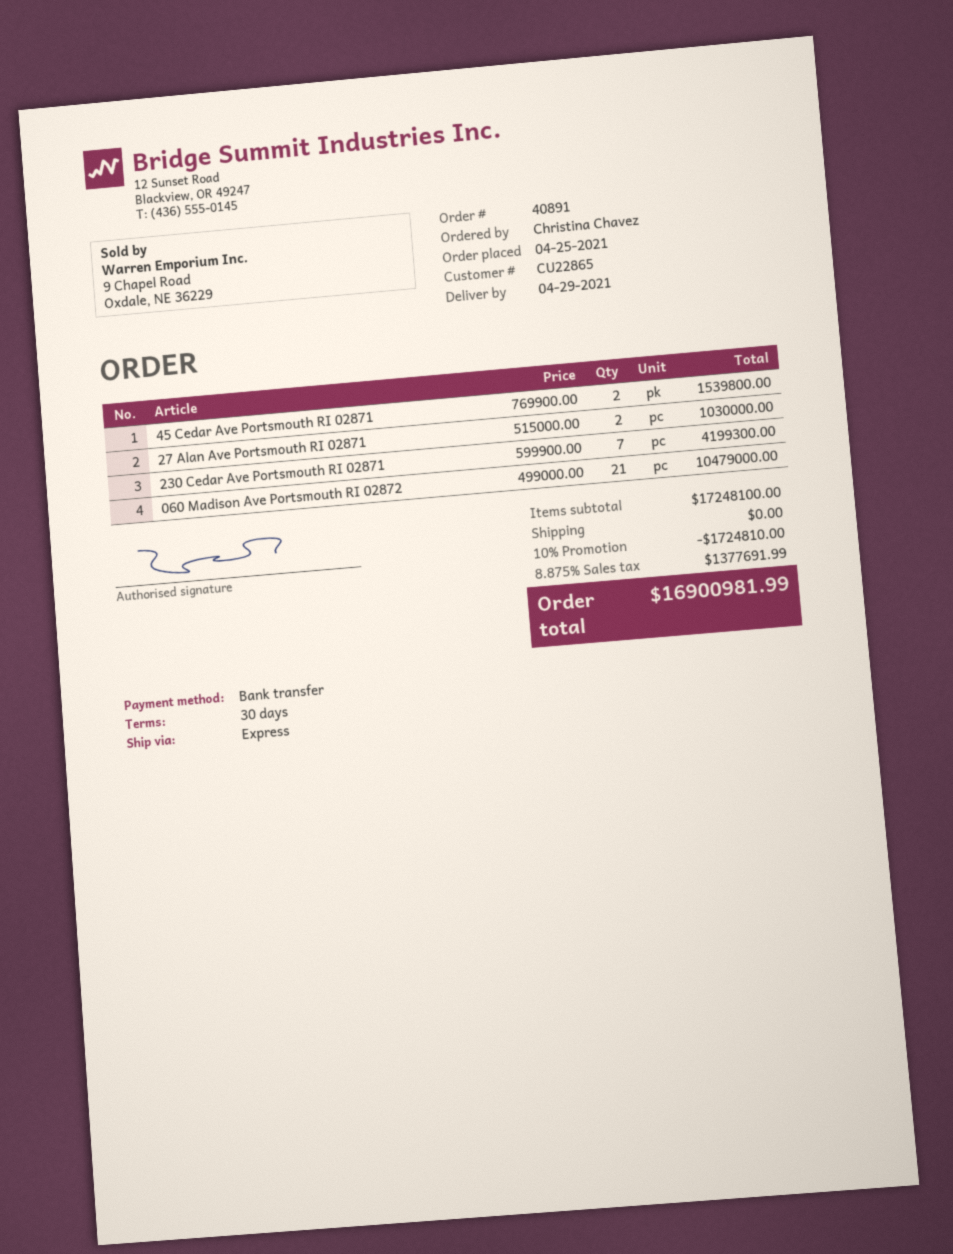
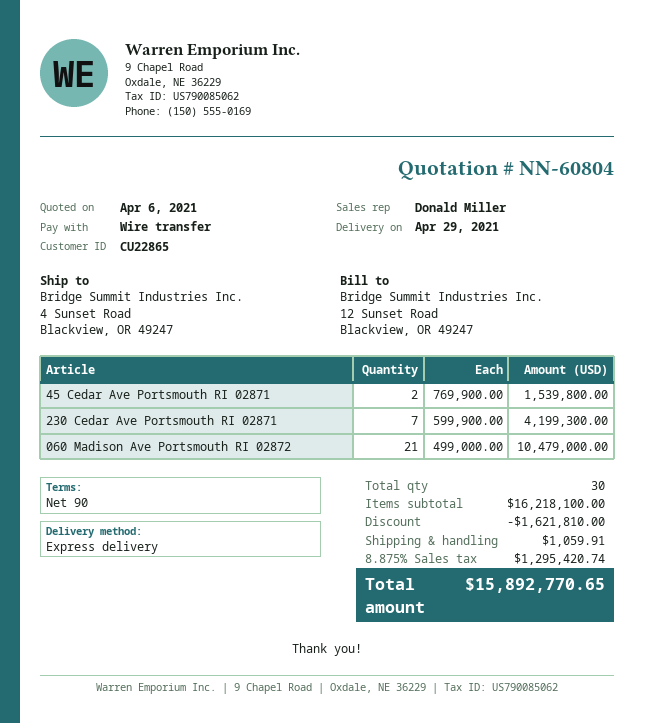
payment terms: 30 days -> 90 days
27 Alan Ave Portsmouth RI 02871: 2 x 515000.00 = 1030000.00 -> none
subtotal: 17248100.00 -> 16218100.00
discount: 1724810.00 -> 1621810.00
shipping: 0.00 -> 1059.91
tax: 8.875% = 1377691.99 -> 8.875% = 1295420.74
total: 16900981.99 -> 15892770.65

